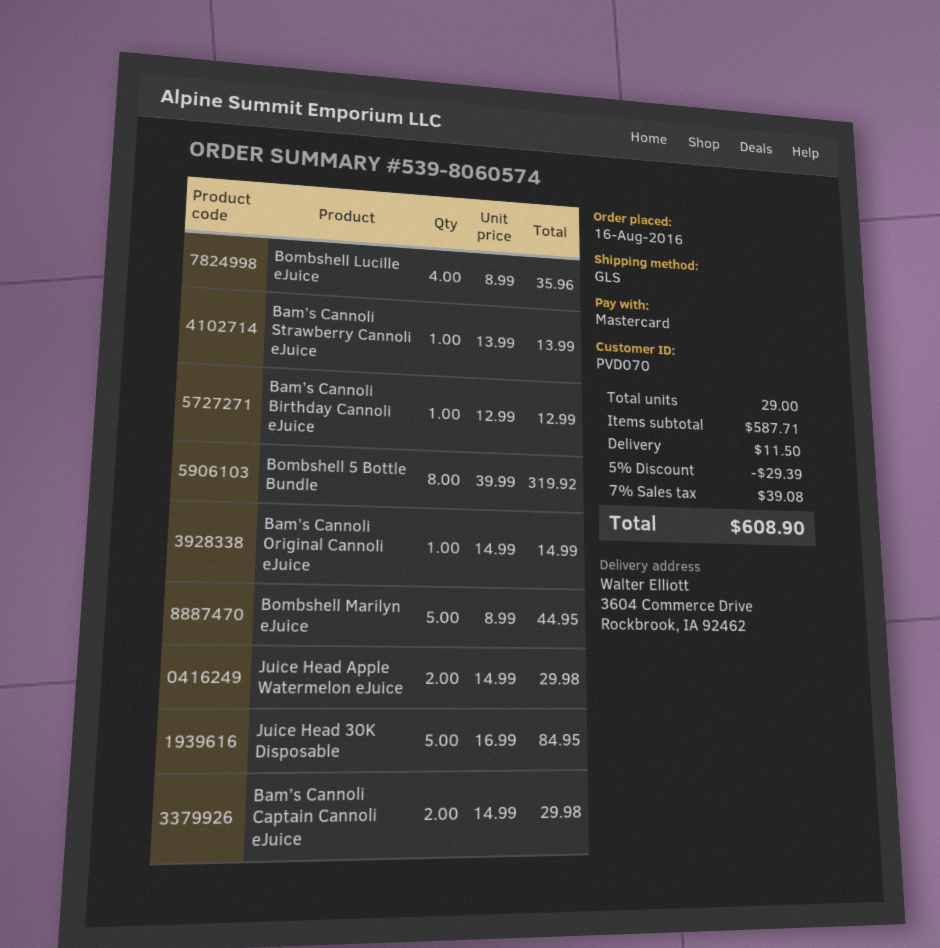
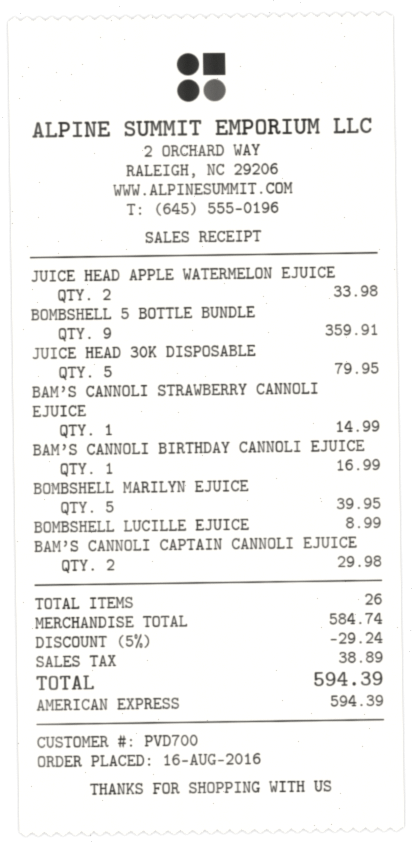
customer number: PVD070 -> PVD700
payment method: Mastercard -> American Express
Bombshell Lucille eJuice: 4 for 35.96 -> 1 for 8.99
Bam’s Cannoli Strawberry Cannoli eJuice: 1 for 13.99 -> 1 for 14.99
Bam’s Cannoli Birthday Cannoli eJuice: 1 for 12.99 -> 1 for 16.99
Bombshell 5 Bottle Bundle: 8 for 319.92 -> 9 for 359.91
Bam’s Cannoli Original Cannoli eJuice: 1 for 14.99 -> none
Bombshell Marilyn eJuice: 5 for 44.95 -> 5 for 39.95
Juice Head Apple Watermelon eJuice: 2 for 29.98 -> 2 for 33.98
Juice Head 30K Disposable: 5 for 84.95 -> 5 for 79.95
total quantity: 29 -> 26
subtotal: 587.71 -> 584.74
discount: 5% = 29.39 -> 5% = 29.24
shipping: 11.50 -> none
tax: 39.08 -> 38.89
total: 608.90 -> 594.39

